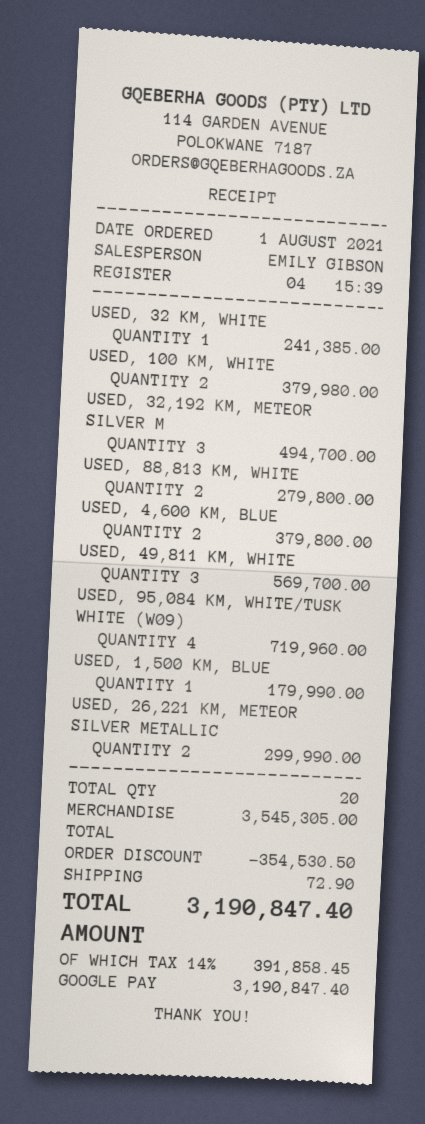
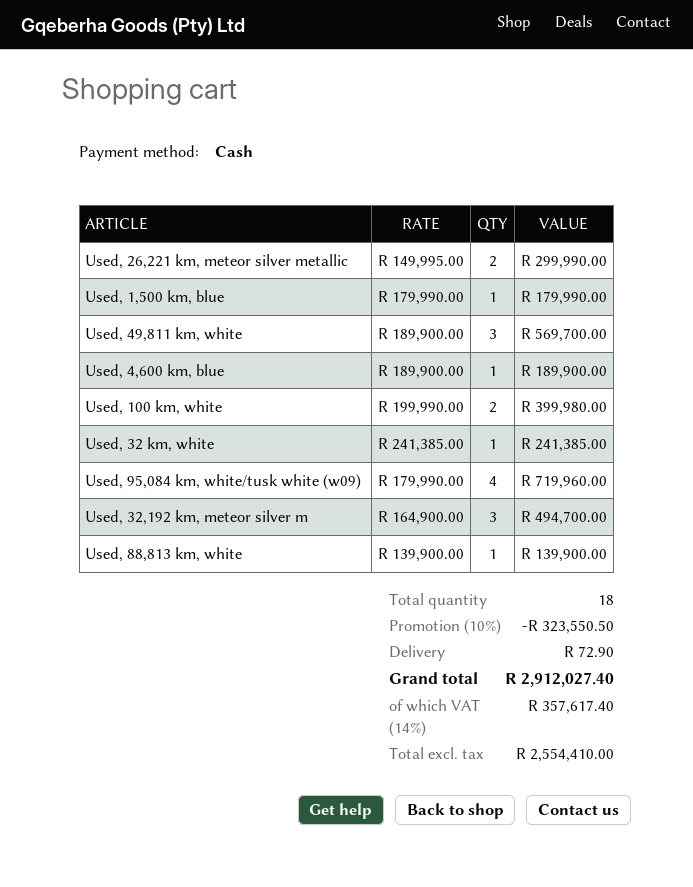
payment method: Google Pay -> cash
USED, 100 KM, WHITE: 2 for 379980.00 -> 2 for 399980.00
USED, 88,813 KM, WHITE: 2 for 279800.00 -> 1 for 139900.00
USED, 4,600 KM, BLUE: 2 for 379800.00 -> 1 for 189900.00
total quantity: 20 -> 18
discount: 354530.50 -> 323550.50
tax: 14% = 391858.45 -> 14% = 357617.40
total: 3190847.40 -> 2912027.40

